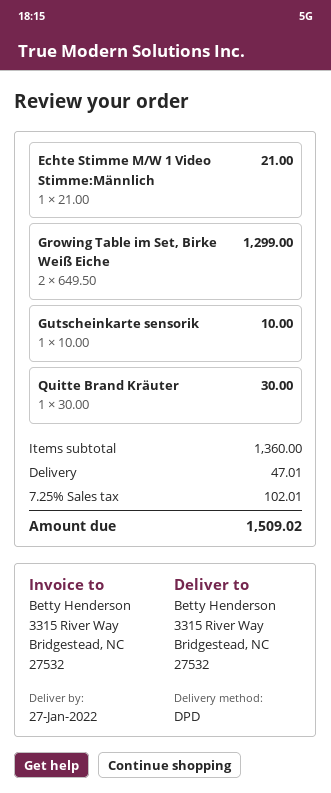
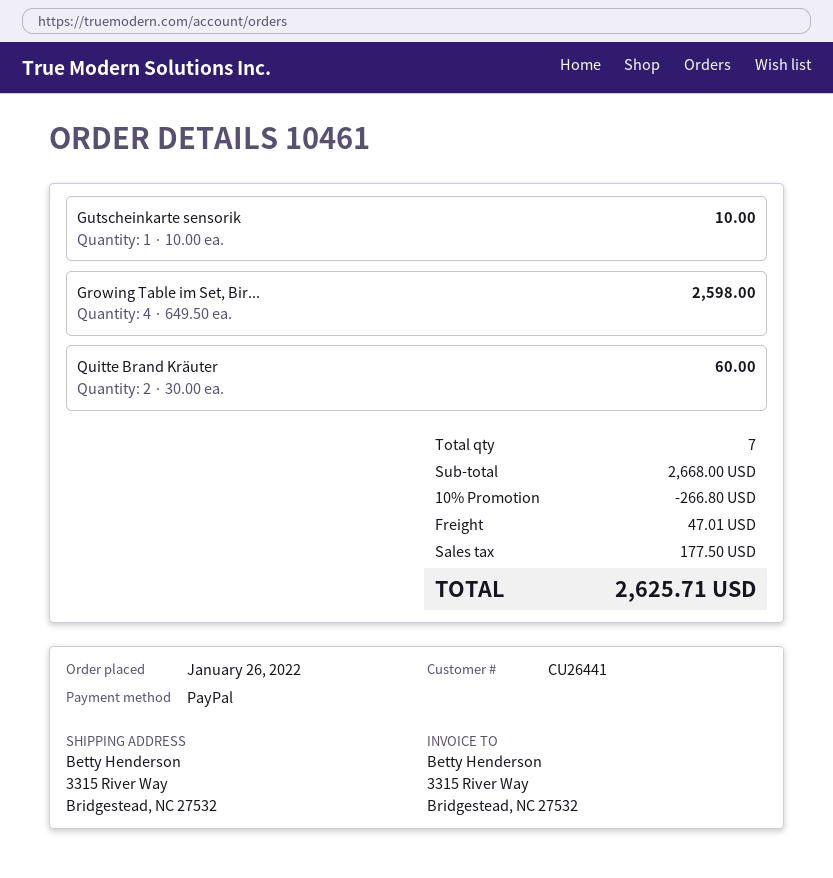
Echte Stimme M/W 1 Video Stimme:Männlich: 1 x 21.00 = 21.00 -> none
Growing Table im Set, Birke Weiß Eiche: 2 x 649.50 = 1299.00 -> 4 x 649.50 = 2598.00
Quitte Brand Kräuter: 1 x 30.00 = 30.00 -> 2 x 30.00 = 60.00
subtotal: 1360.00 -> 2668.00
discount: none -> 10% = 266.80
tax: 102.01 -> 177.50
total: 1509.02 -> 2625.71

